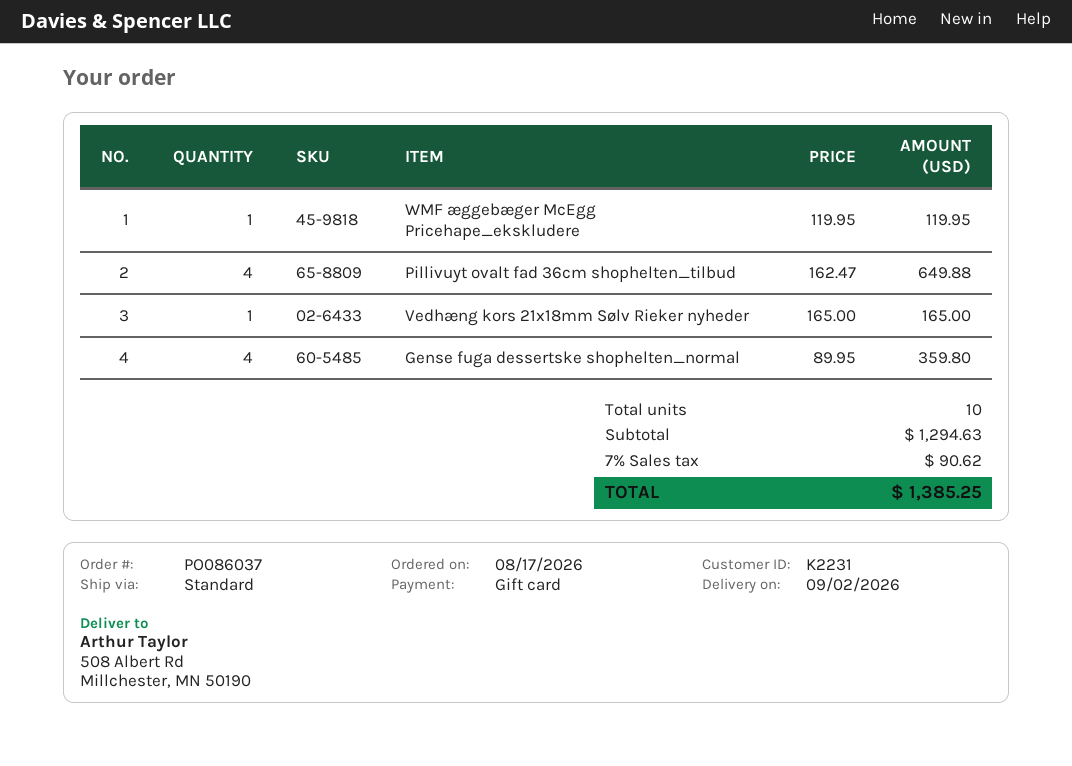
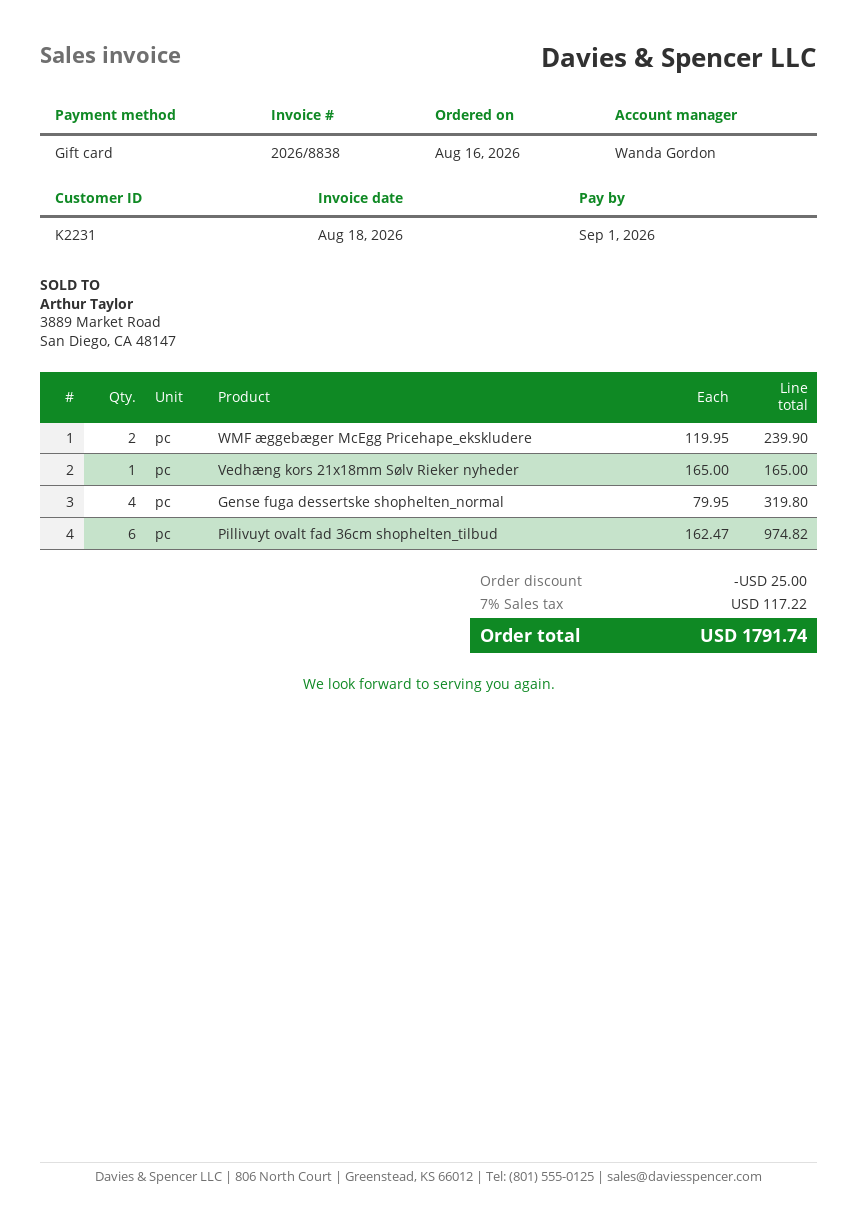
order date: 2026-08-17 -> 2026-08-16
WMF æggebæger McEgg Pricehape_ekskludere: 1 x 119.95 = 119.95 -> 2 x 119.95 = 239.90
Pillivuyt ovalt fad 36cm shophelten_tilbud: 4 x 162.47 = 649.88 -> 6 x 162.47 = 974.82
Gense fuga dessertske shophelten_normal: 4 x 89.95 = 359.80 -> 4 x 79.95 = 319.80
discount: none -> 25.00
tax: 7% = 90.62 -> 7% = 117.22
total: 1385.25 -> 1791.74

